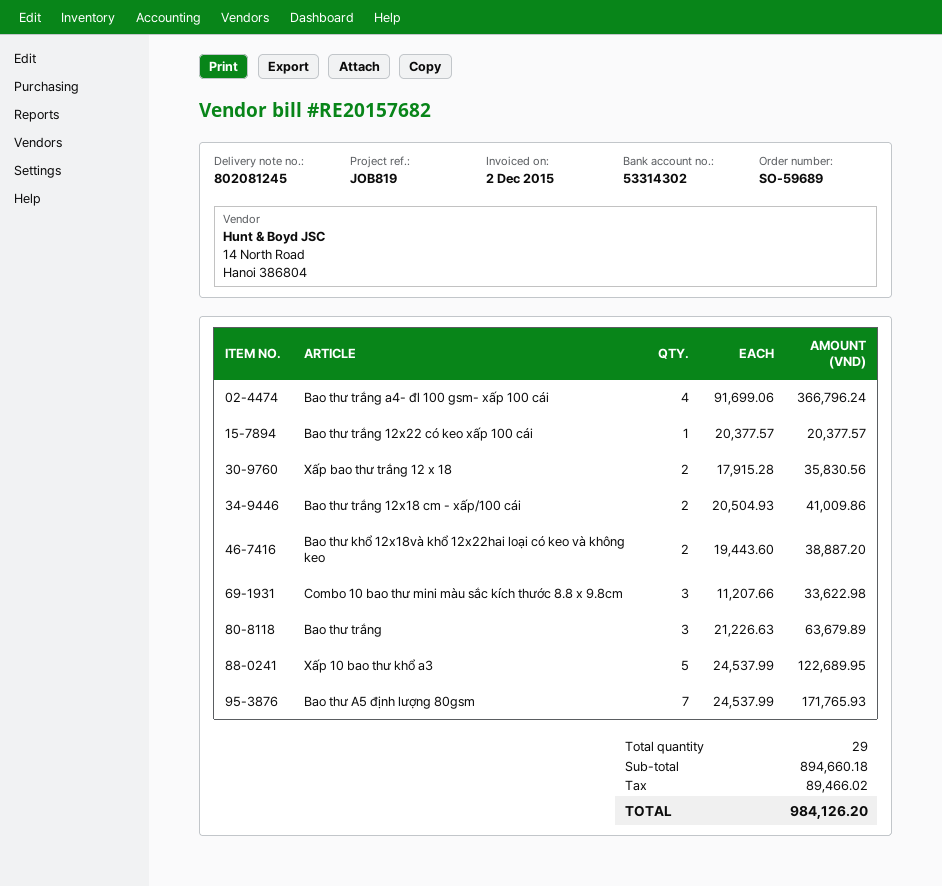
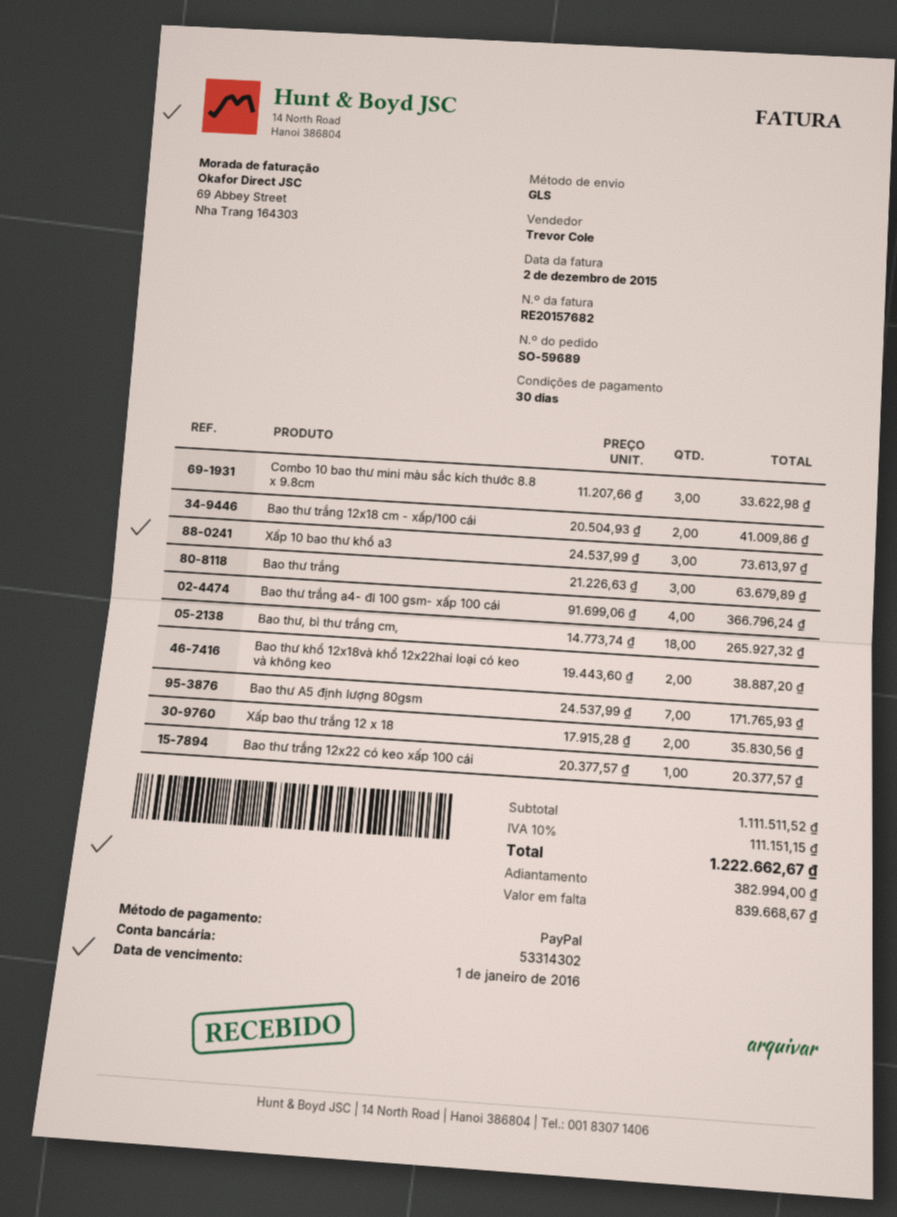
Xấp 10 bao thư khổ a3: 5 x 24537.99 = 122689.95 -> 3 x 24537.99 = 73613.97
Bao thư, bì thư trắng cm,: none -> 18 x 14773.74 = 265927.32
subtotal: 894660.18 -> 1111511.52
tax: 89466.02 -> 111151.15
total: 984126.20 -> 1222662.67

